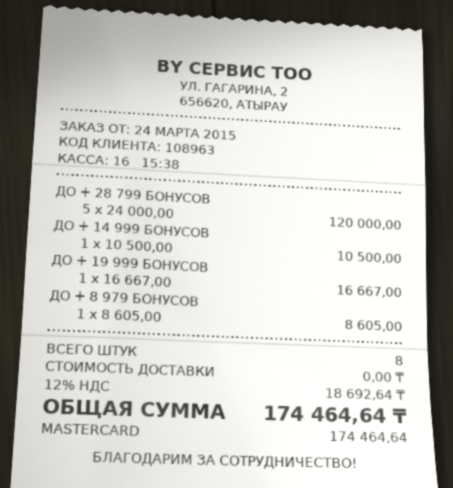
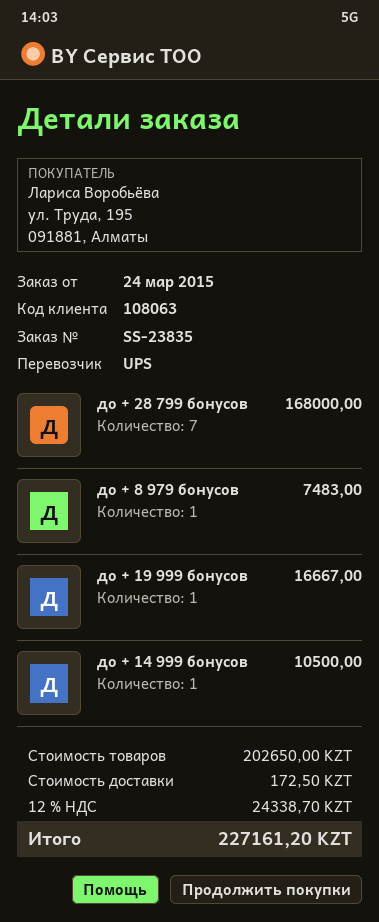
customer number: 108963 -> 108063
ДО + 28 799 БОНУСОВ: 5 for 120000.00 -> 7 for 168000.00
ДО + 8 979 БОНУСОВ: 1 for 8605.00 -> 1 for 7483.00
shipping: 0.00 -> 172.50
tax: 12% = 18692.64 -> 12% = 24338.70
total: 174464.64 -> 227161.20

